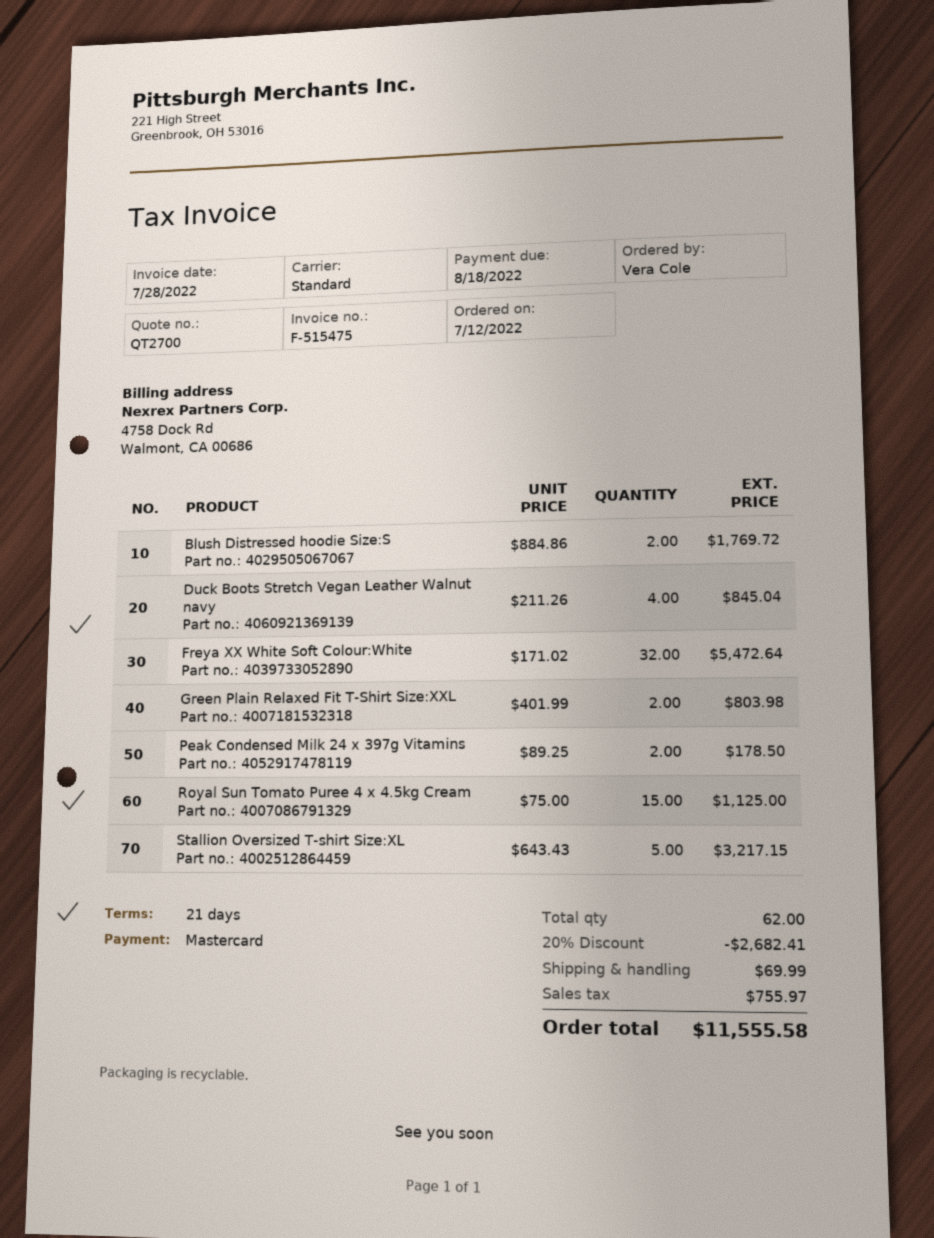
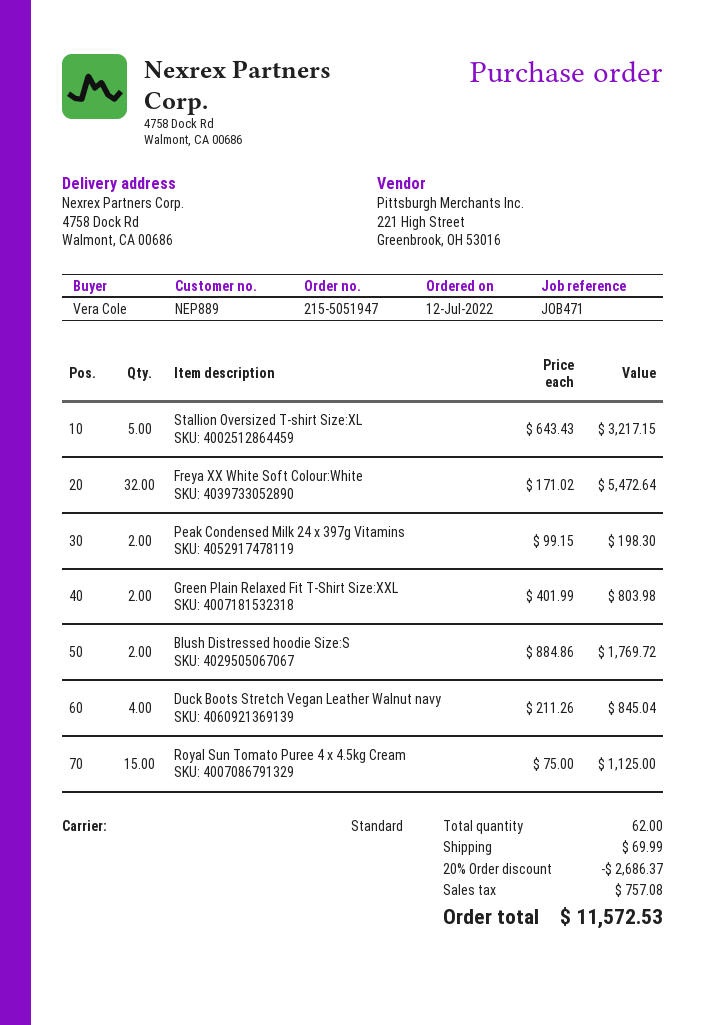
Peak Condensed Milk 24 x 397g Vitamins: 2 x 89.25 = 178.50 -> 2 x 99.15 = 198.30
discount: 20% = 2682.41 -> 20% = 2686.37
tax: 755.97 -> 757.08
total: 11555.58 -> 11572.53

